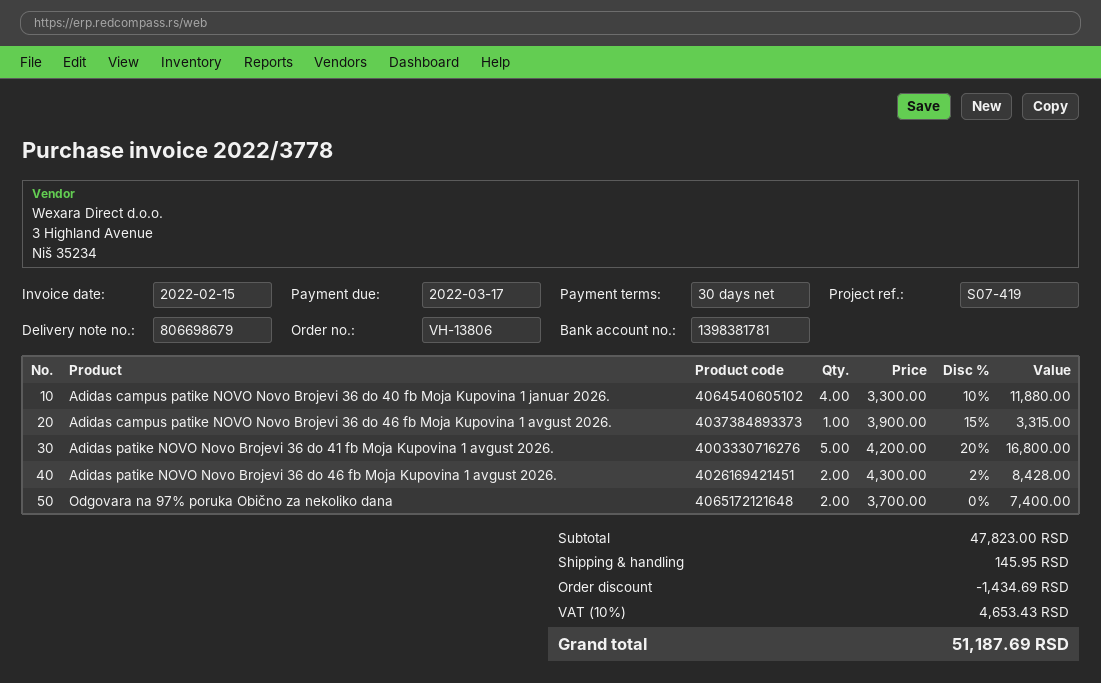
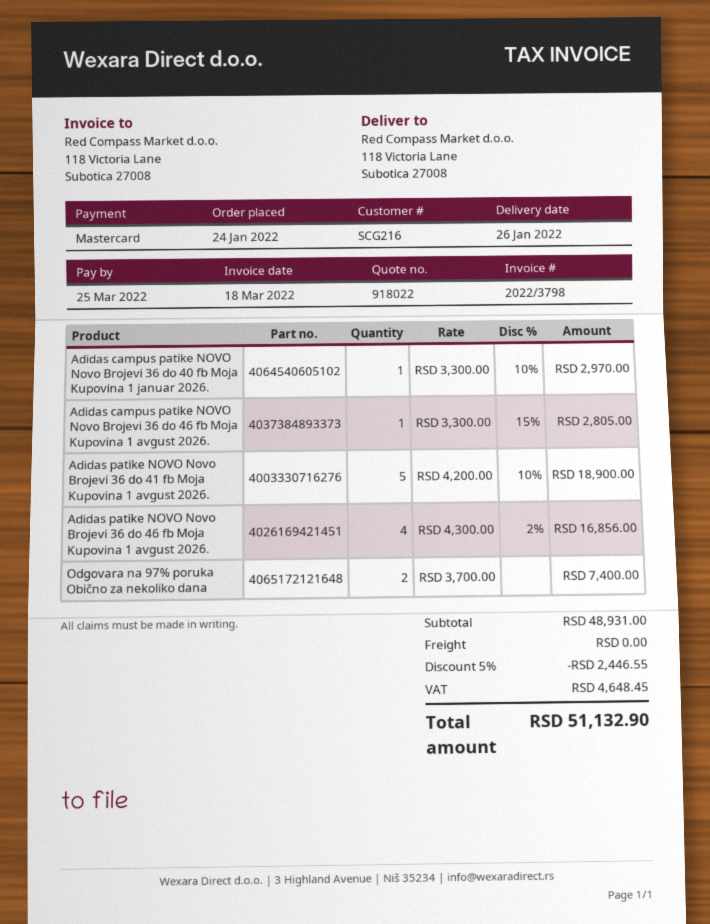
invoice number: 2022/3778 -> 2022/3798
invoice date: 2022-02-15 -> 2022-03-18
due date: 2022-03-17 -> 2022-03-25
Adidas campus patike NOVO Novo Brojevi 36 do 40 fb Moja Kupovina 1 januar 2026.: 4 x 3300.00 - 10% = 11880.00 -> 1 x 3300.00 - 10% = 2970.00
Adidas campus patike NOVO Novo Brojevi 36 do 46 fb Moja Kupovina 1 avgust 2026.: 1 x 3900.00 - 15% = 3315.00 -> 1 x 3300.00 - 15% = 2805.00
Adidas patike NOVO Novo Brojevi 36 do 41 fb Moja Kupovina 1 avgust 2026.: 5 x 4200.00 - 20% = 16800.00 -> 5 x 4200.00 - 10% = 18900.00
Adidas patike NOVO Novo Brojevi 36 do 46 fb Moja Kupovina 1 avgust 2026.: 2 x 4300.00 - 2% = 8428.00 -> 4 x 4300.00 - 2% = 16856.00
subtotal: 47823.00 -> 48931.00
discount: 1434.69 -> 2446.55
shipping: 145.95 -> 0.00
tax: 4653.43 -> 4648.45
total: 51187.69 -> 51132.90

